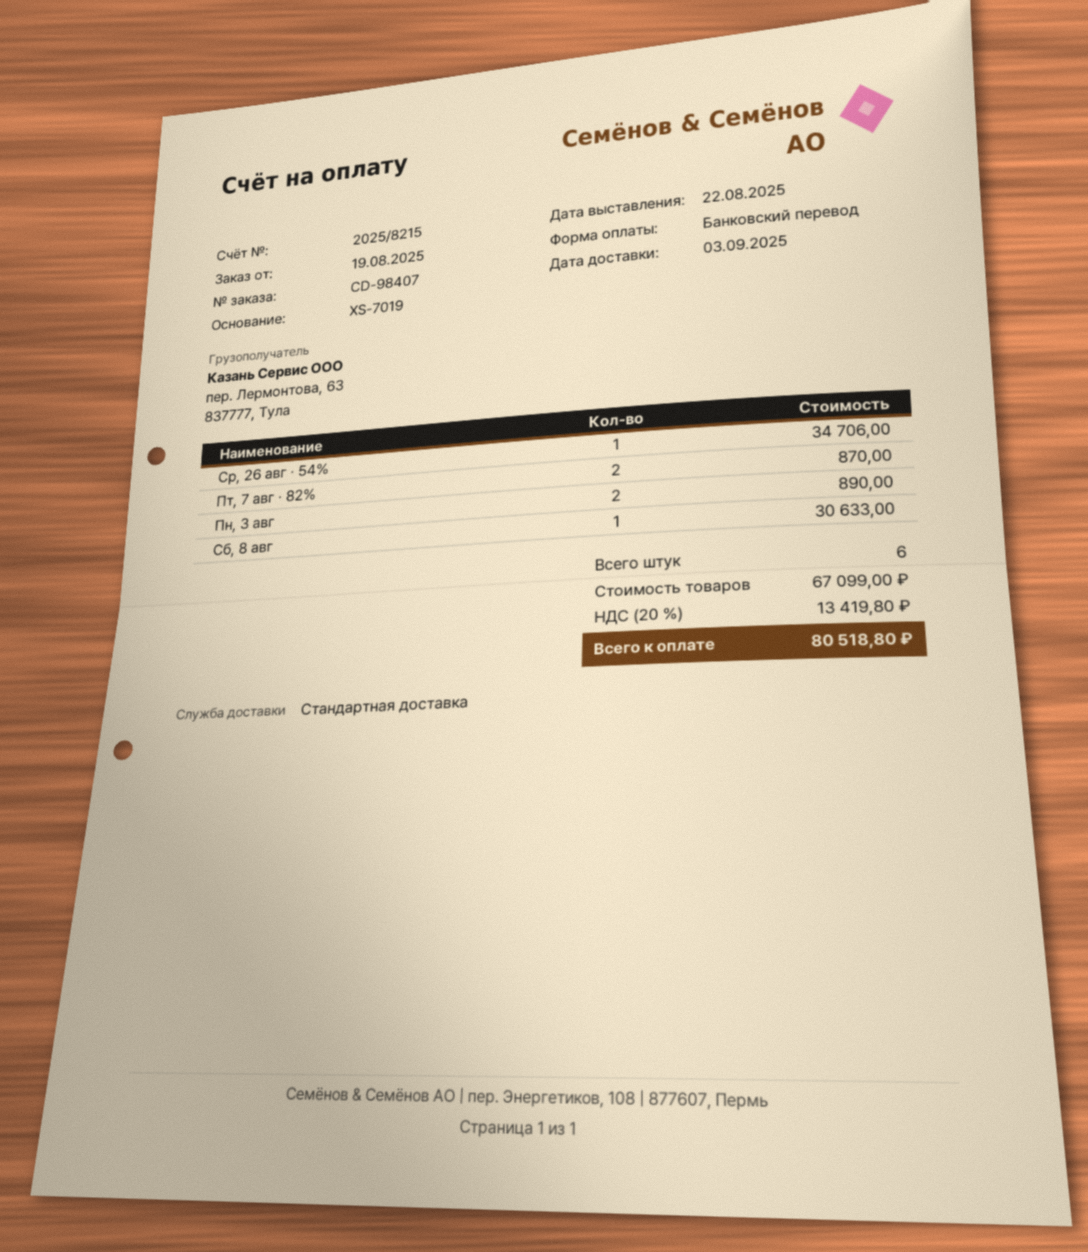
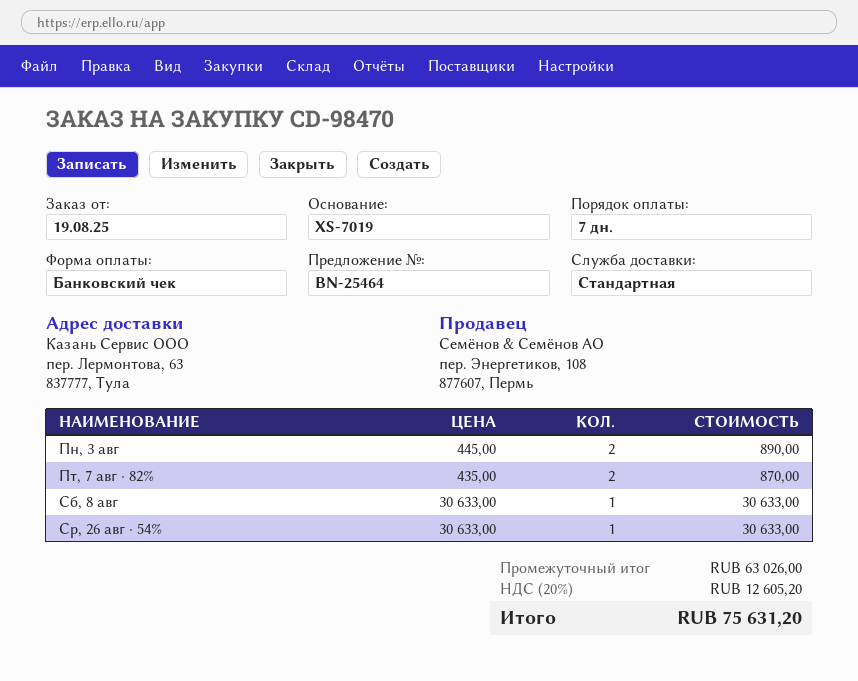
order number: CD-98407 -> CD-98470
payment method: bank transfer -> cheque
Ср, 26 авг · 54%: 1 for 34706.00 -> 1 for 30633.00
subtotal: 67099.00 -> 63026.00
tax: 20% = 13419.80 -> 20% = 12605.20
total: 80518.80 -> 75631.20

